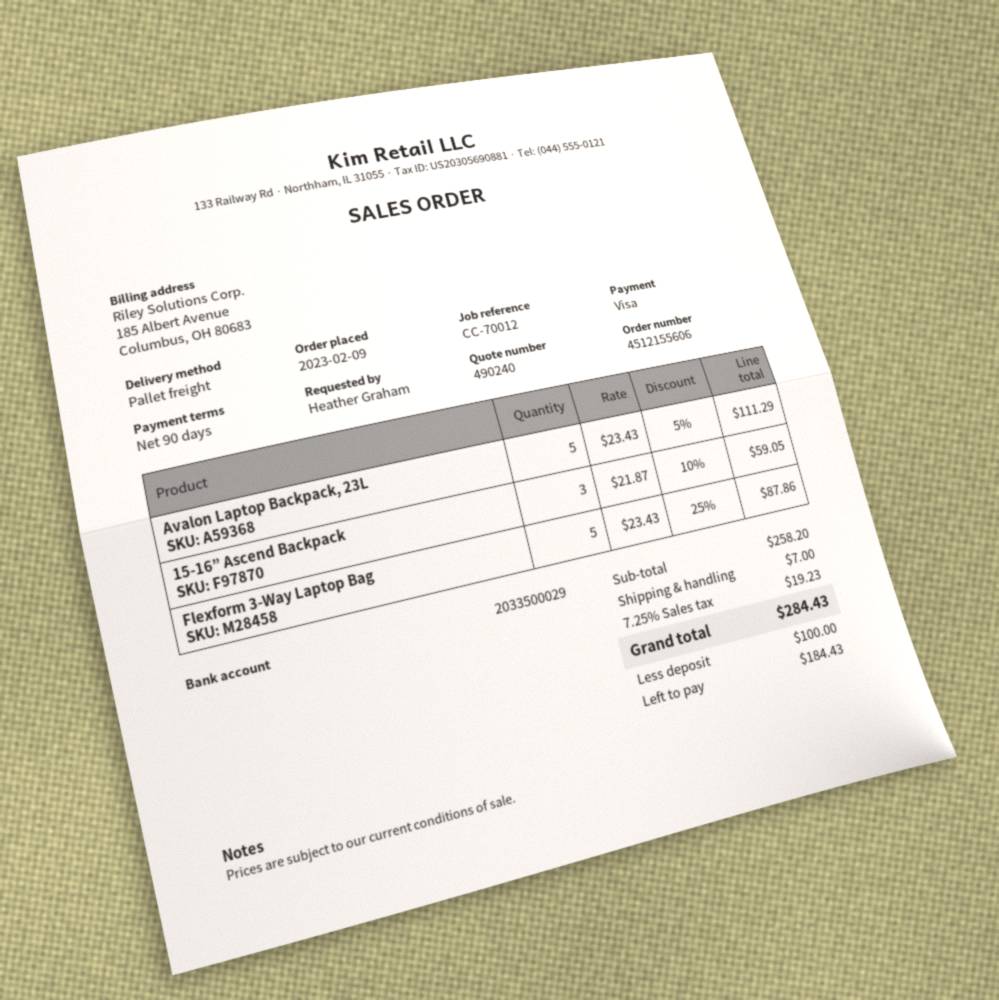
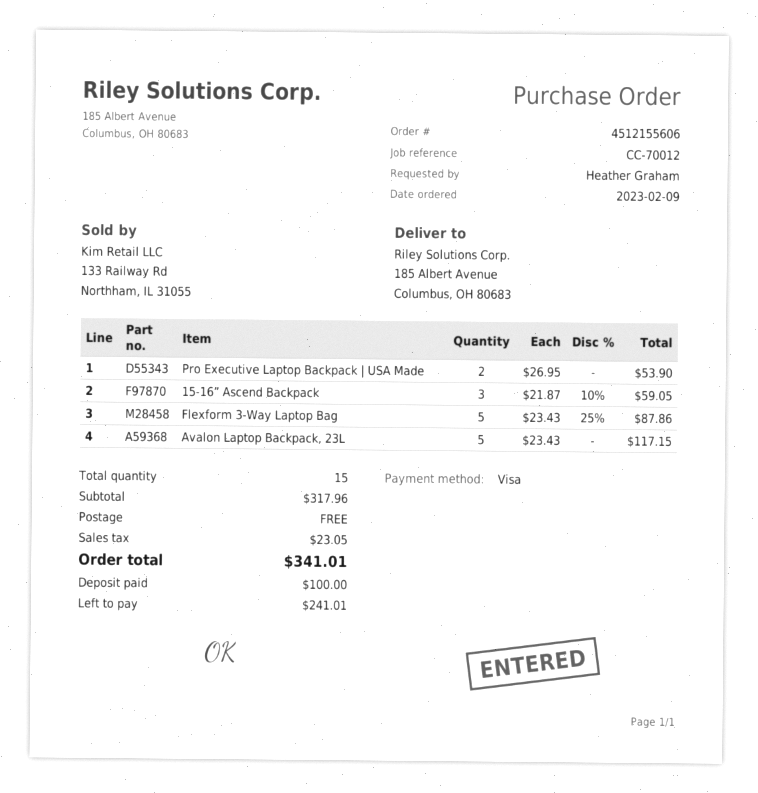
Avalon Laptop Backpack, 23L: 5 x 23.43 - 5% = 111.29 -> 5 x 23.43 = 117.15
Pro Executive Laptop Backpack | USA Made: none -> 2 x 26.95 = 53.90
subtotal: 258.20 -> 317.96
shipping: 7.00 -> 0.00
tax: 19.23 -> 23.05
total: 284.43 -> 341.01
balance: 184.43 -> 241.01

